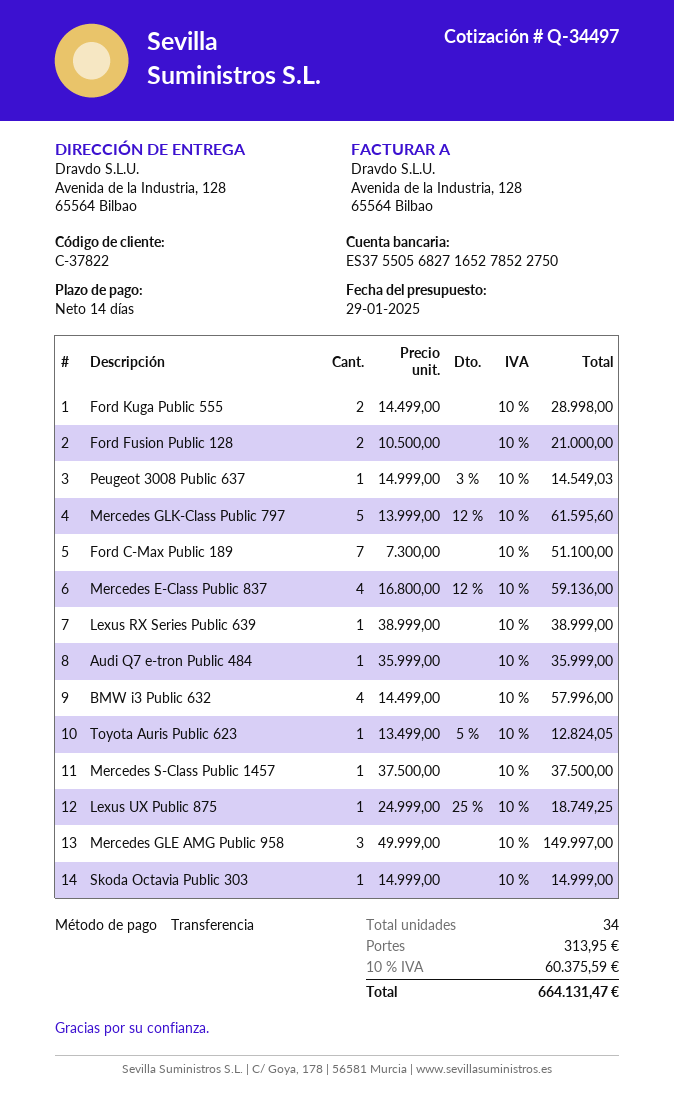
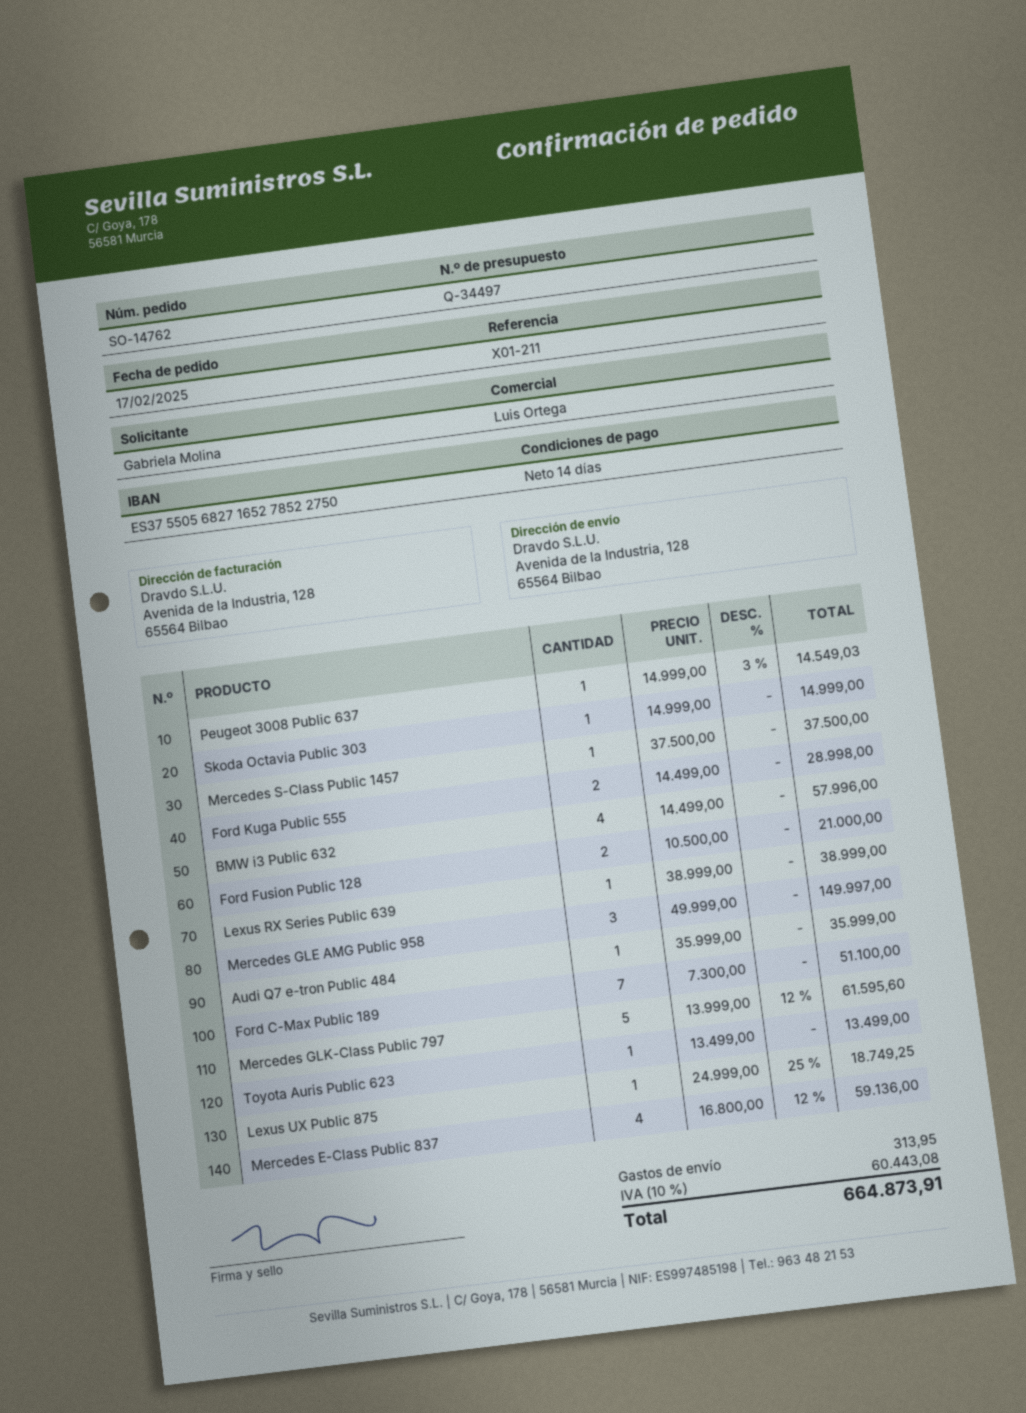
Toyota Auris Public 623: 1 x 13499.00 - 5% = 12824.05 -> 1 x 13499.00 = 13499.00
tax: 10% = 60375.59 -> 10% = 60443.08
total: 664131.47 -> 664873.91

